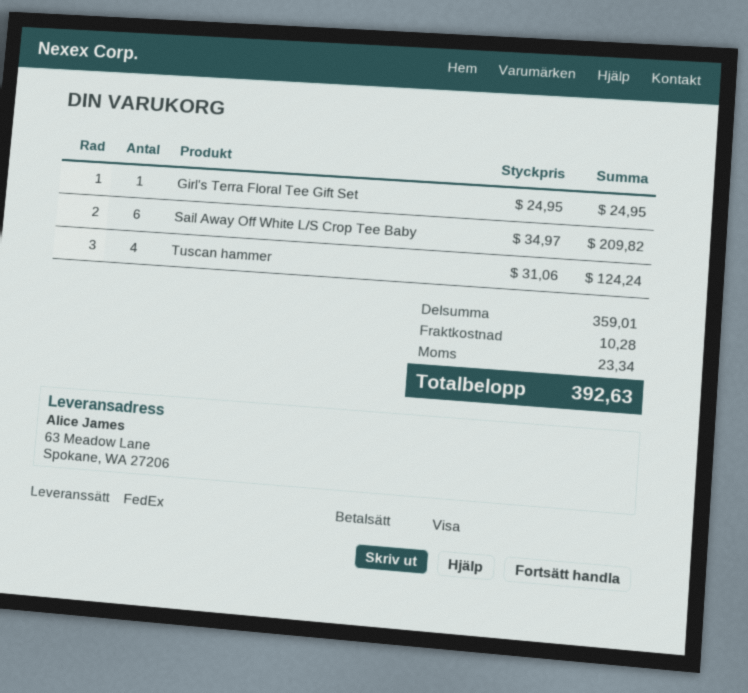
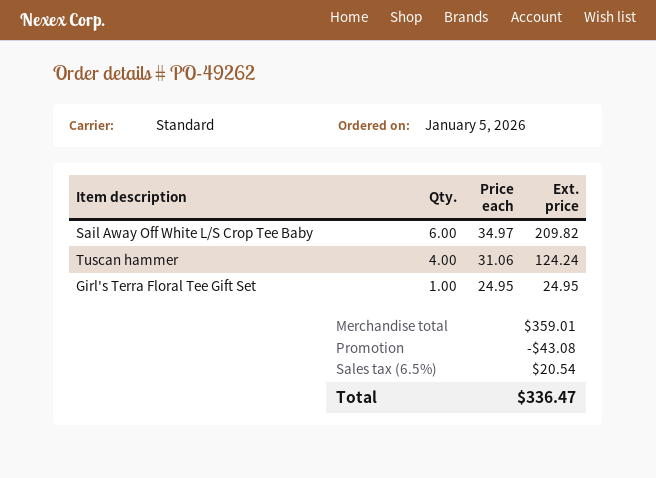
shipping method: FedEx -> standard
discount: none -> 43.08
shipping: 10.28 -> none
tax: 23.34 -> 20.54
total: 392.63 -> 336.47

